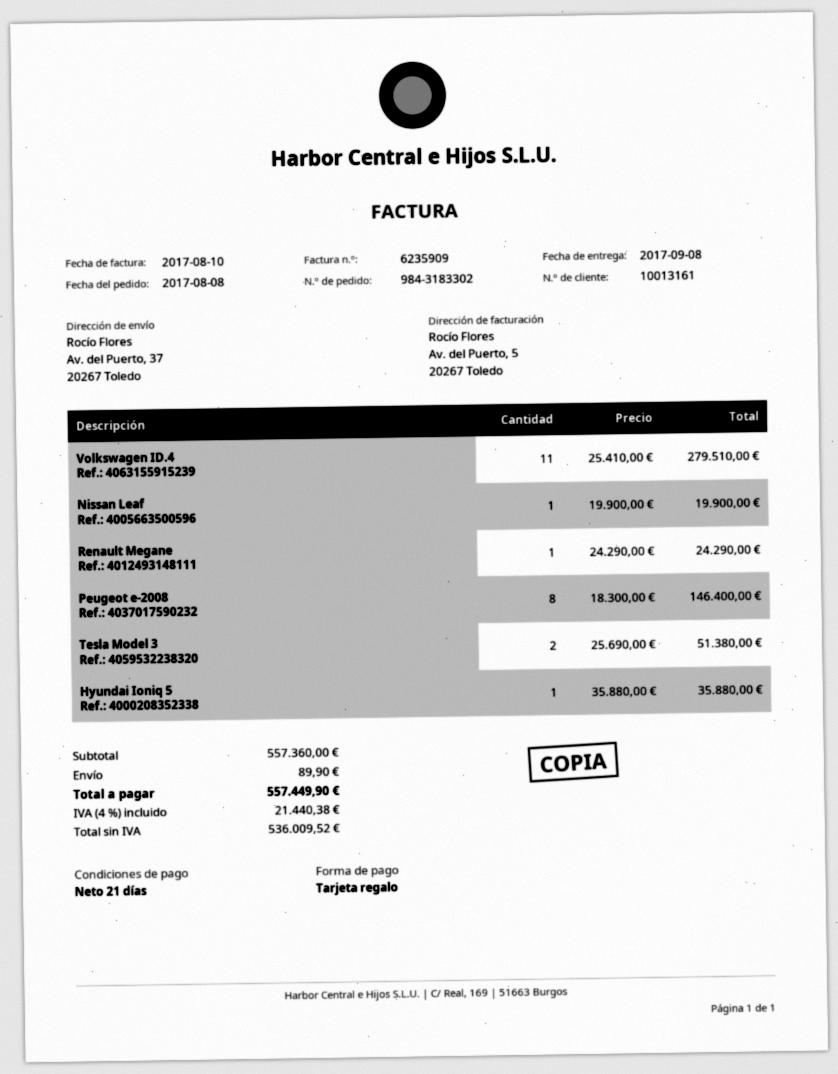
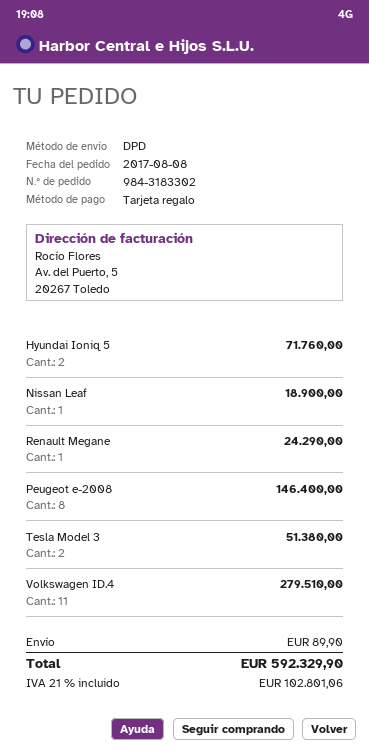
Nissan Leaf: 1 for 19900.00 -> 1 for 18900.00
Hyundai Ioniq 5: 1 for 35880.00 -> 2 for 71760.00
tax: 4% = 21440.38 -> 21% = 102801.06
total: 557449.90 -> 592329.90

